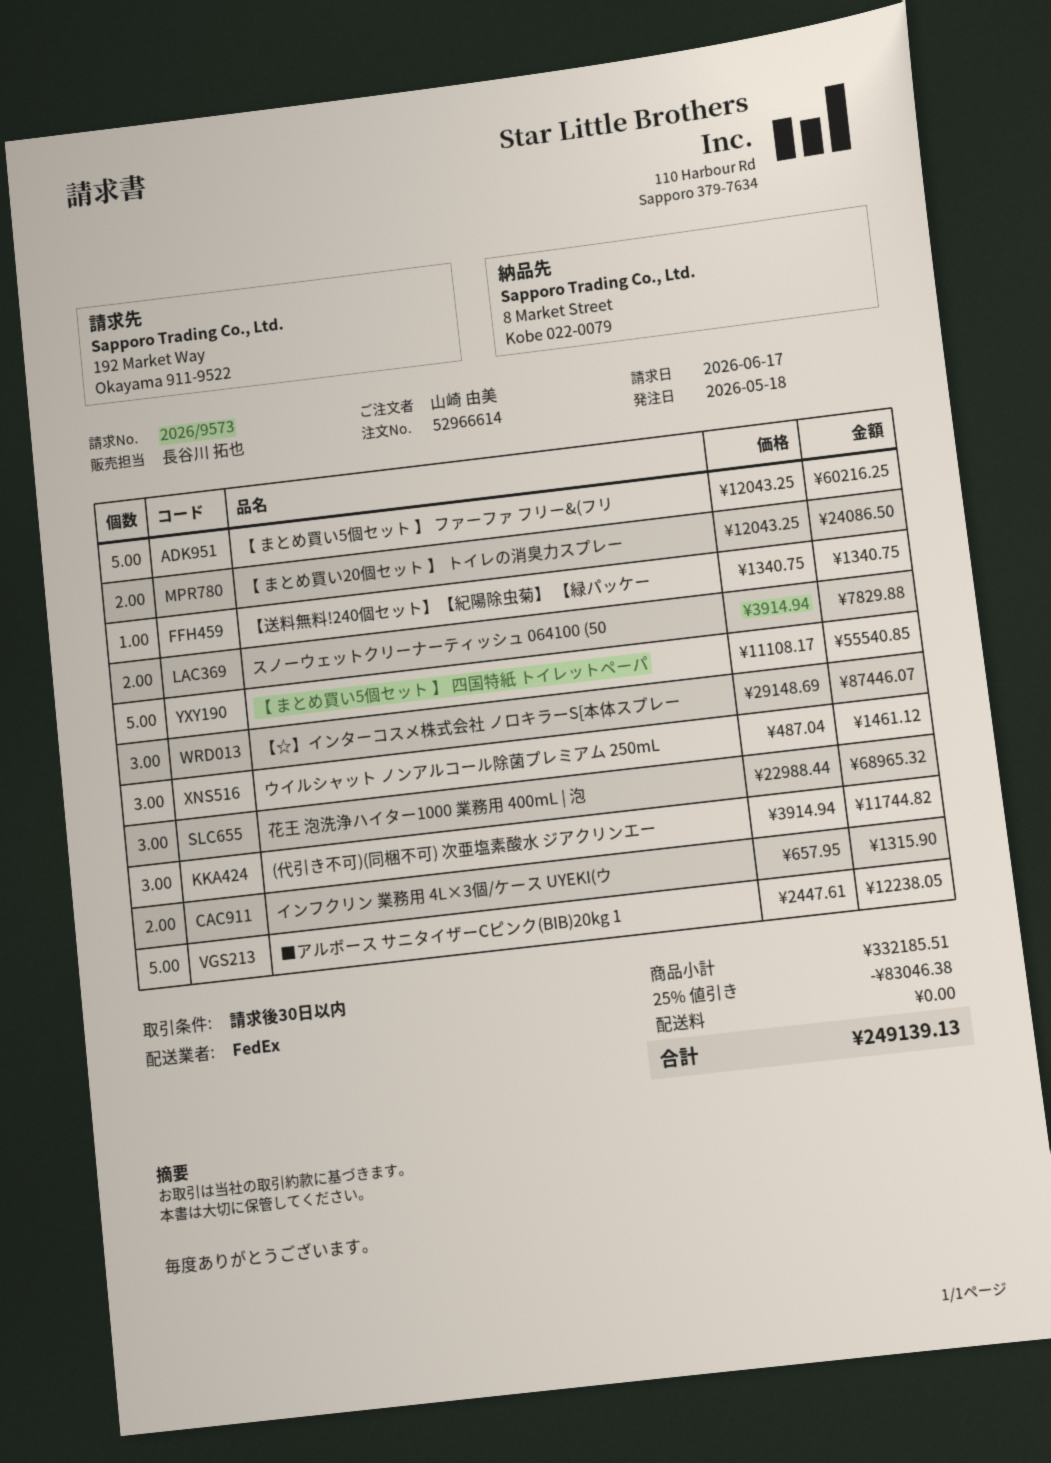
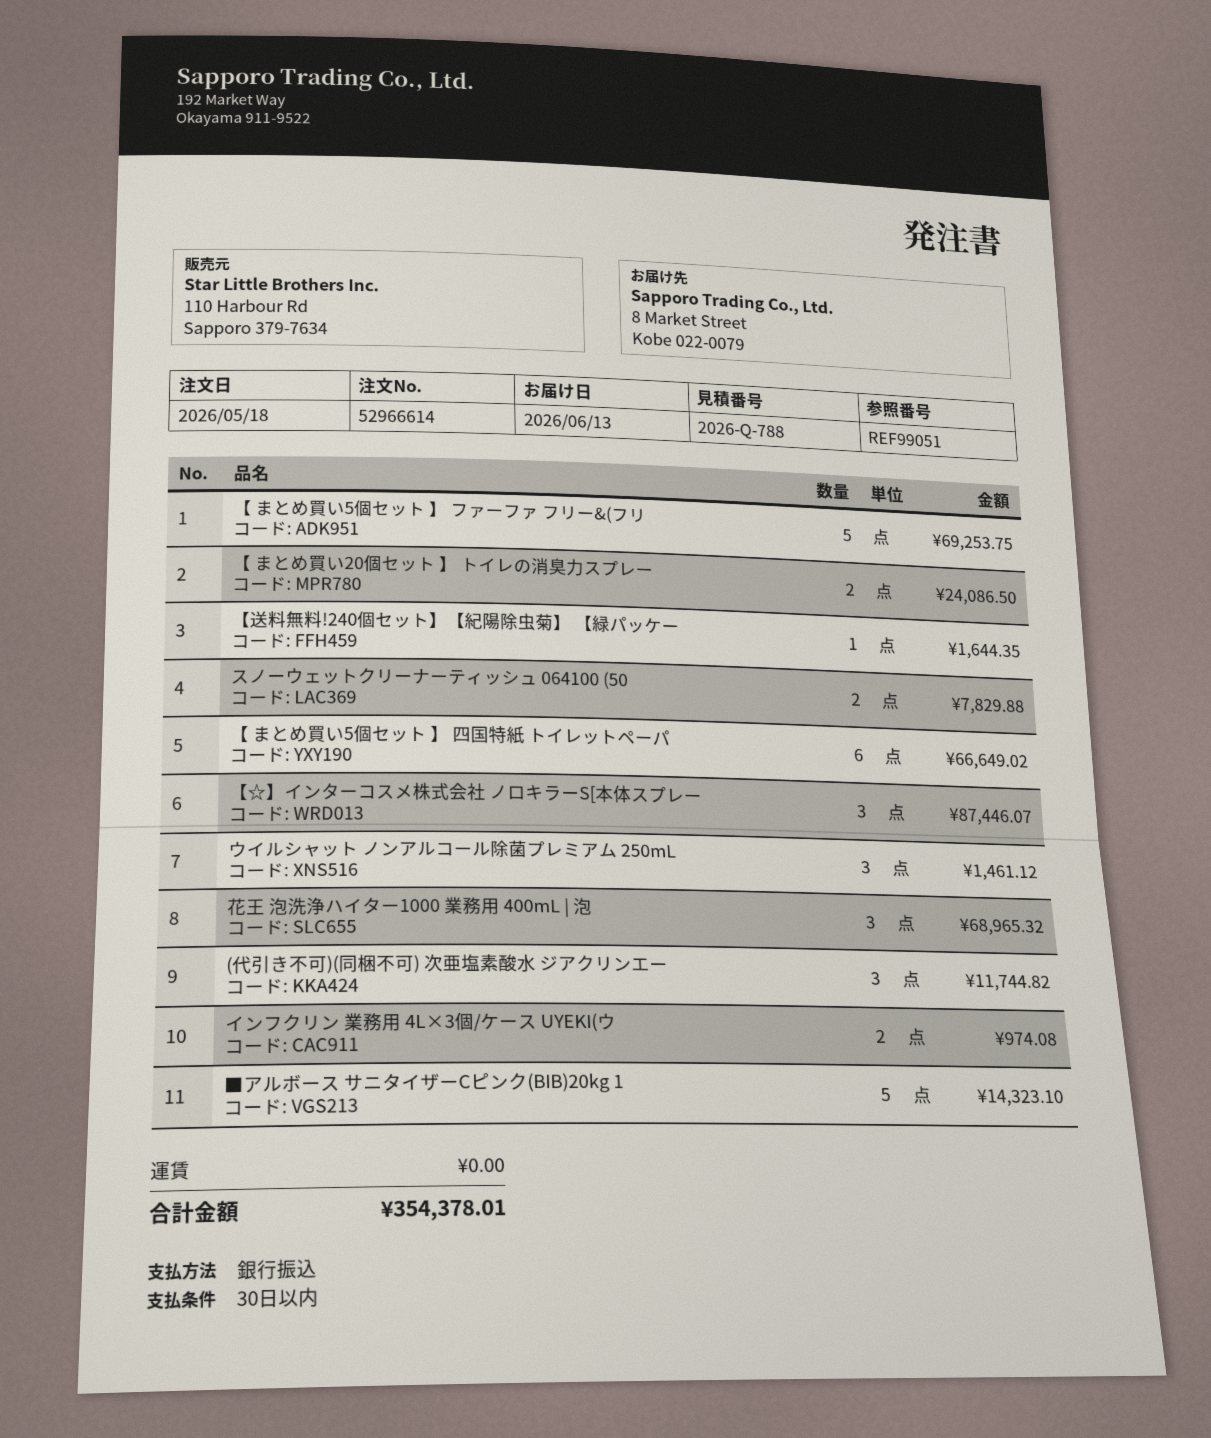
【 まとめ買い5個セット 】 ファーファ フリー&(フリ: 5 for 60216.25 -> 5 for 69253.75
【送料無料!240個セット】【紀陽除虫菊】 【緑パッケー: 1 for 1340.75 -> 1 for 1644.35
【 まとめ買い5個セット 】 四国特紙 トイレットペーパ: 5 for 55540.85 -> 6 for 66649.02
インフクリン 業務用 4L×3個/ケース UYEKI(ウ: 2 for 1315.90 -> 2 for 974.08
■アルボース サニタイザーCピンク(BIB)20kg 1: 5 for 12238.05 -> 5 for 14323.10
discount: 25% = 83046.38 -> none
total: 249139.13 -> 354378.01

